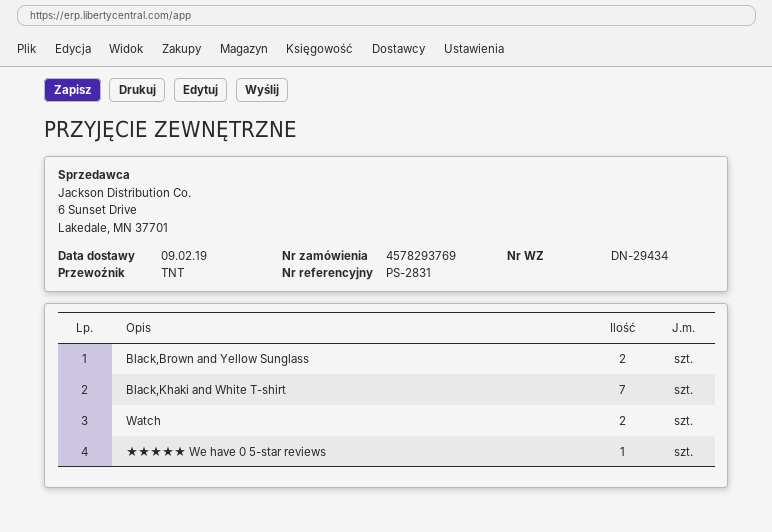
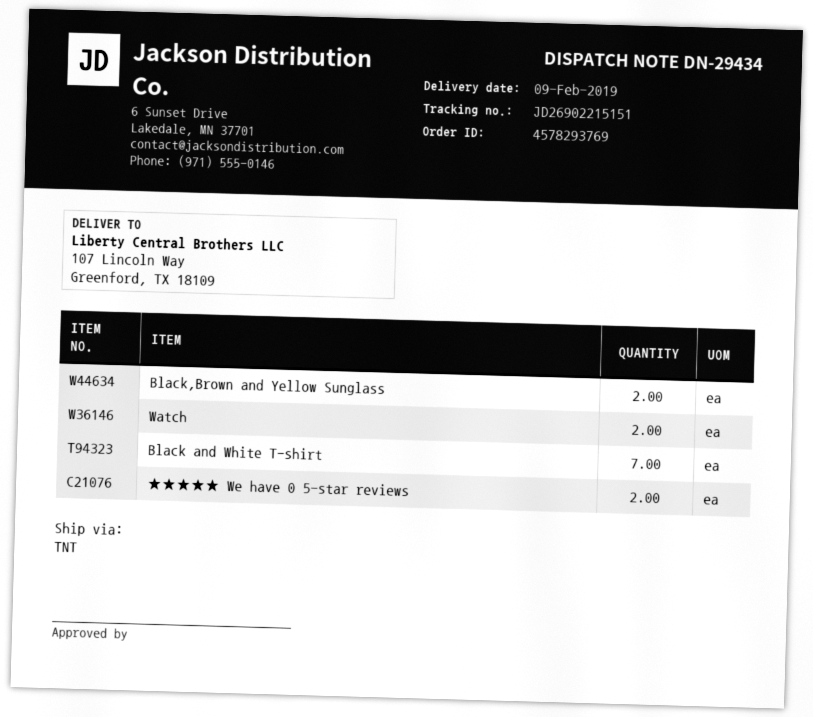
Black,Khaki and White T-shirt: 7 -> none
★★★★★ We have 0 5-star reviews: 1 -> 2
Black and White T-shirt: none -> 7

